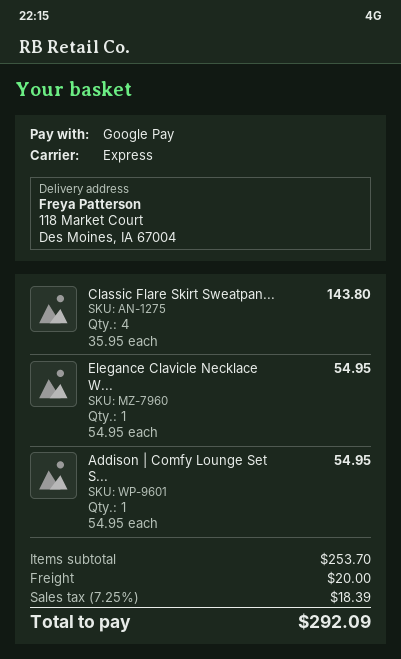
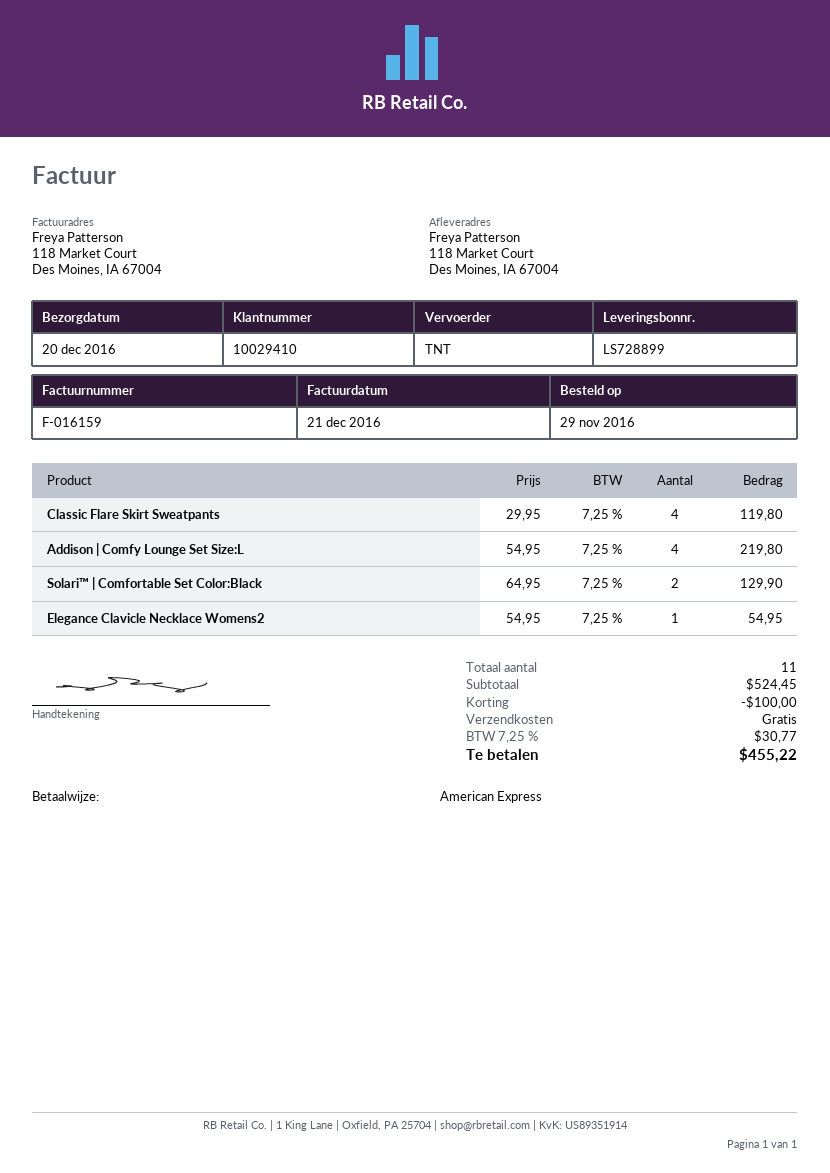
payment method: Google Pay -> American Express
shipping method: express -> TNT
Classic Flare Skirt Sweatpan...: 4 x 35.95 = 143.80 -> 4 x 29.95 = 119.80
Addison | Comfy Lounge Set S...: 1 x 54.95 = 54.95 -> 4 x 54.95 = 219.80
Solari™ | Comfortable Set Color:Black: none -> 2 x 64.95 = 129.90
subtotal: 253.70 -> 524.45
discount: none -> 100.00
shipping: 20.00 -> 0.00
tax: 7.25% = 18.39 -> 7.25% = 30.77
total: 292.09 -> 455.22

